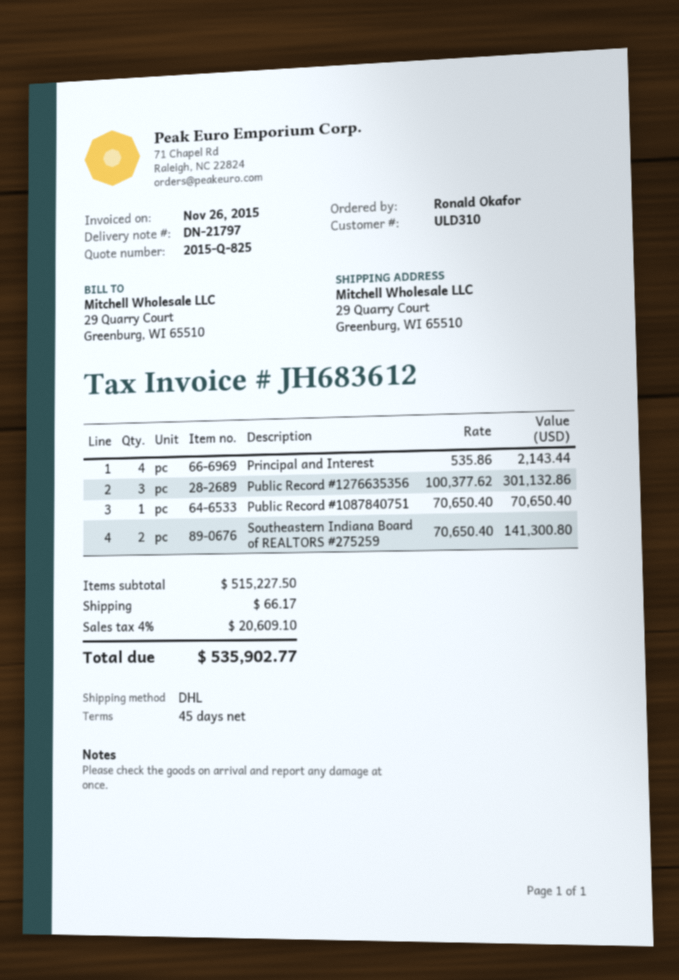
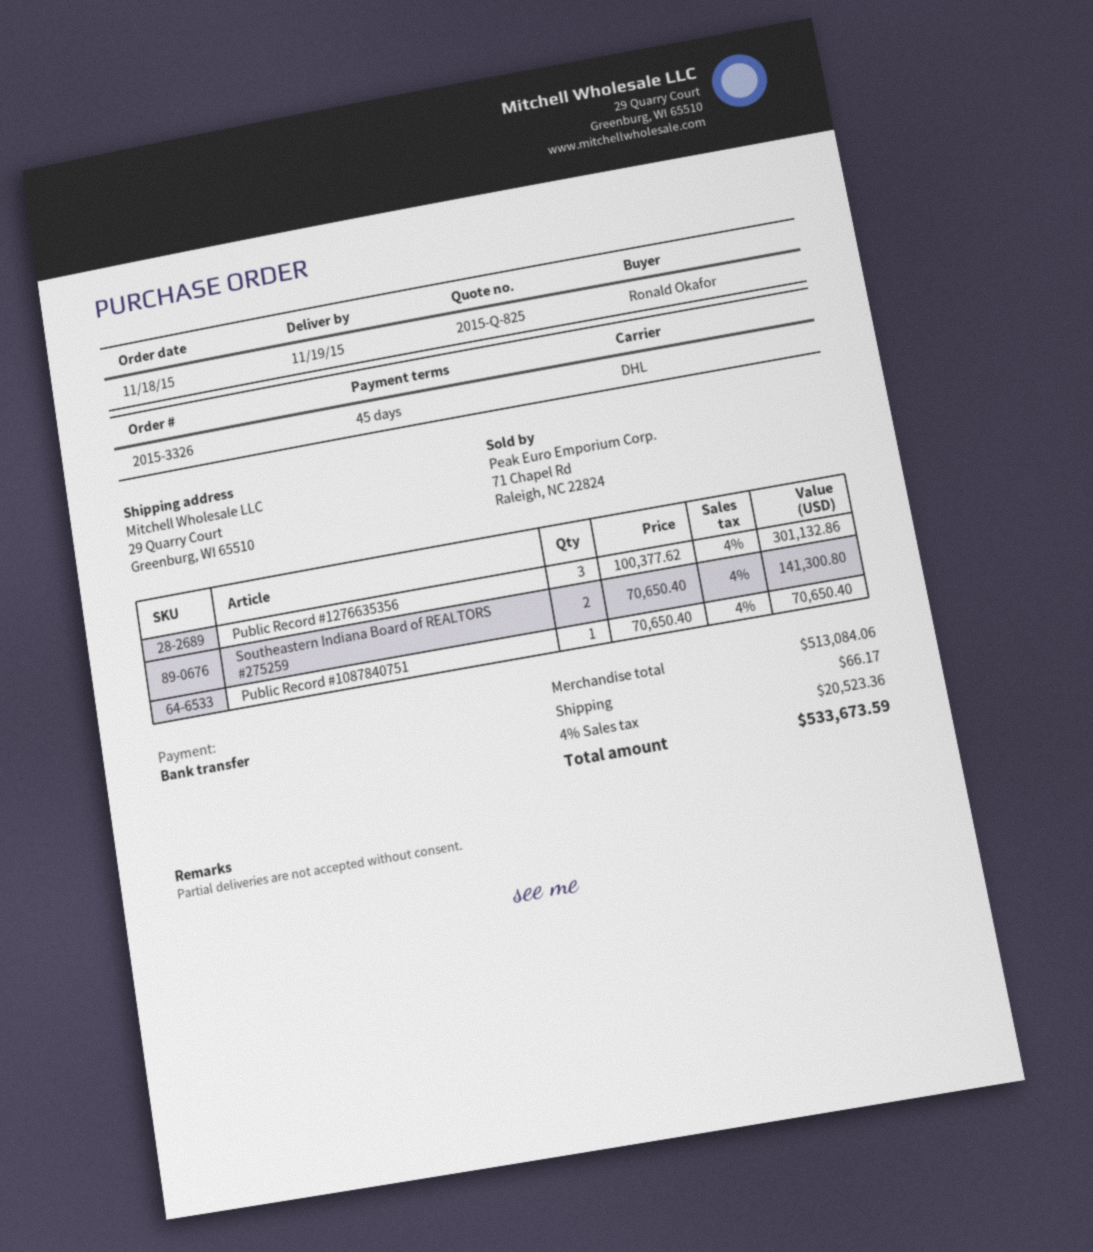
Principal and Interest: 4 x 535.86 = 2143.44 -> none
subtotal: 515227.50 -> 513084.06
tax: 4% = 20609.10 -> 4% = 20523.36
total: 535902.77 -> 533673.59

